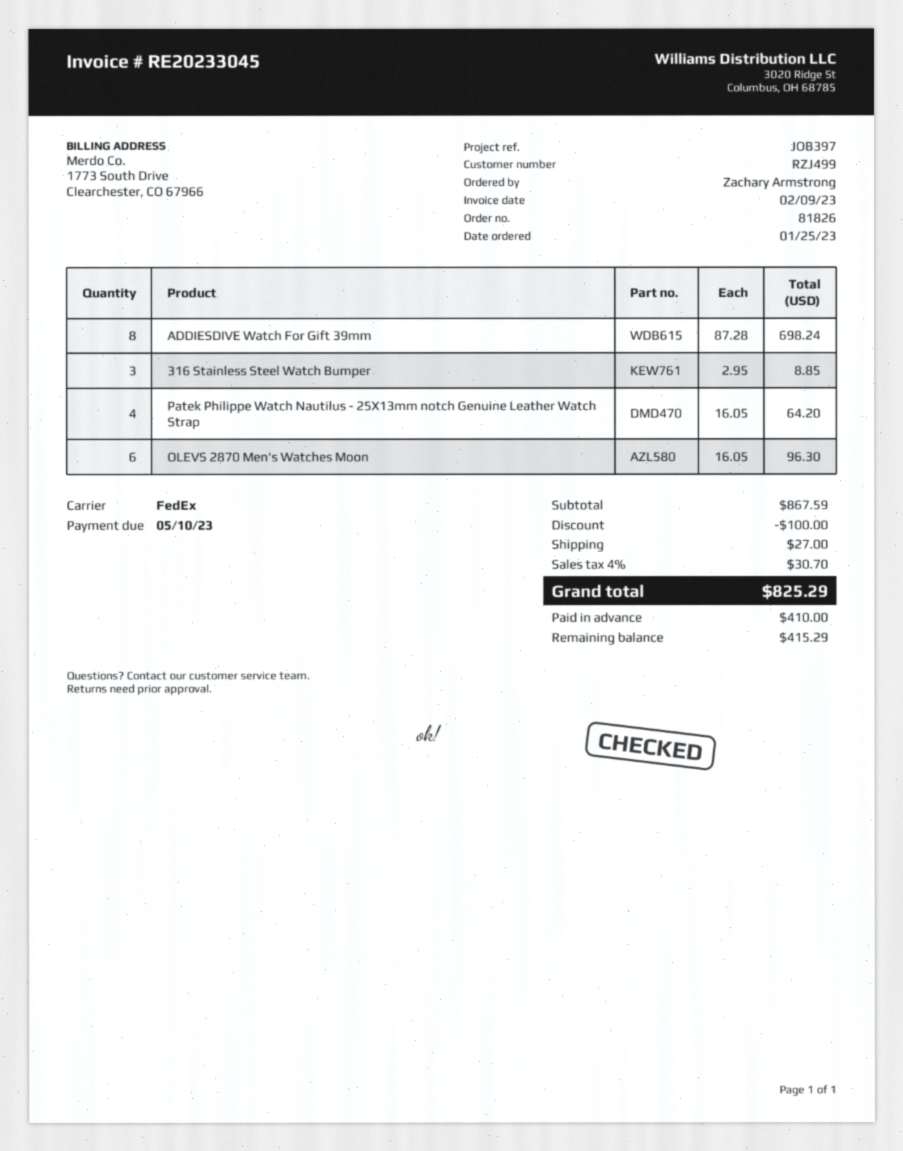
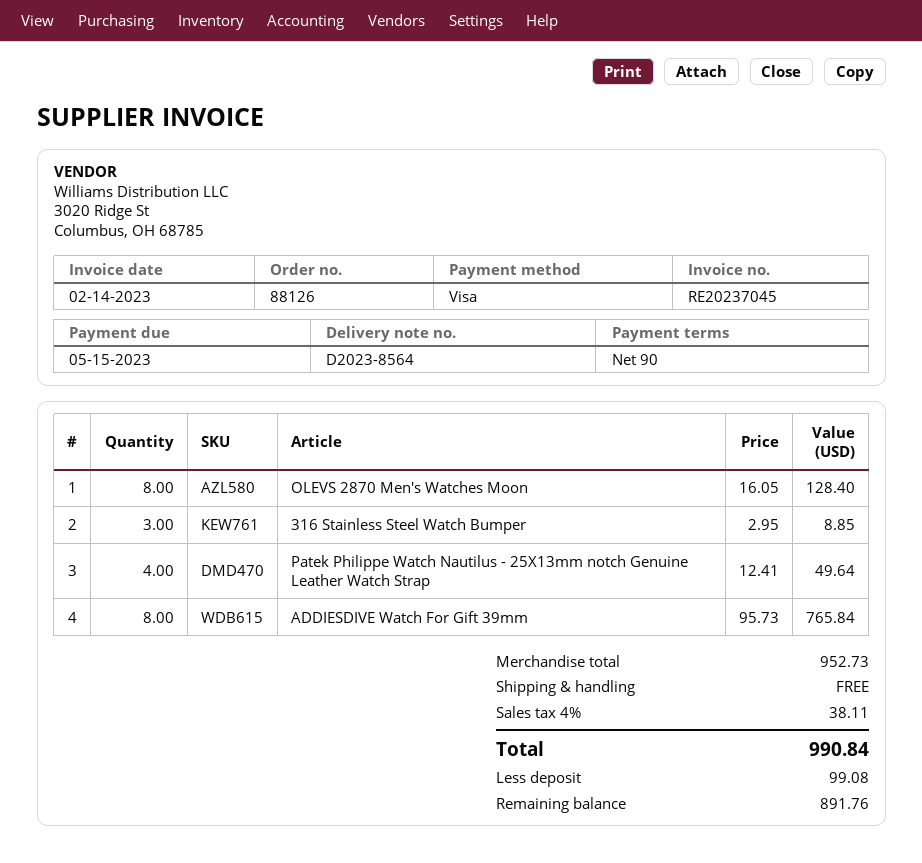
order number: 81826 -> 88126
invoice number: RE20233045 -> RE20237045
invoice date: 2023-02-09 -> 2023-02-14
due date: 2023-05-10 -> 2023-05-15
ADDIESDIVE Watch For Gift 39mm: 8 x 87.28 = 698.24 -> 8 x 95.73 = 765.84
Patek Philippe Watch Nautilus - 25X13mm notch Genuine Leather Watch Strap: 4 x 16.05 = 64.20 -> 4 x 12.41 = 49.64
OLEVS 2870 Men's Watches Moon: 6 x 16.05 = 96.30 -> 8 x 16.05 = 128.40
subtotal: 867.59 -> 952.73
discount: 100.00 -> none
shipping: 27.00 -> 0.00
tax: 4% = 30.70 -> 4% = 38.11
total: 825.29 -> 990.84
deposit: 410.00 -> 99.08
balance: 415.29 -> 891.76

